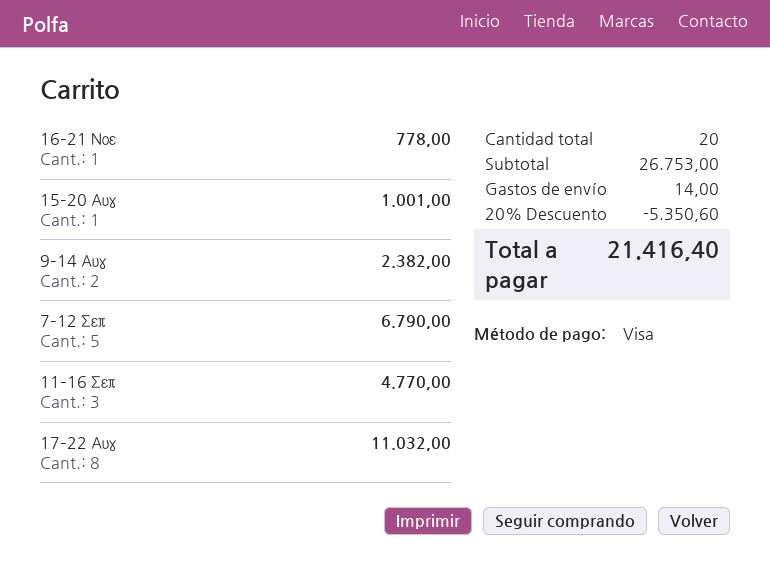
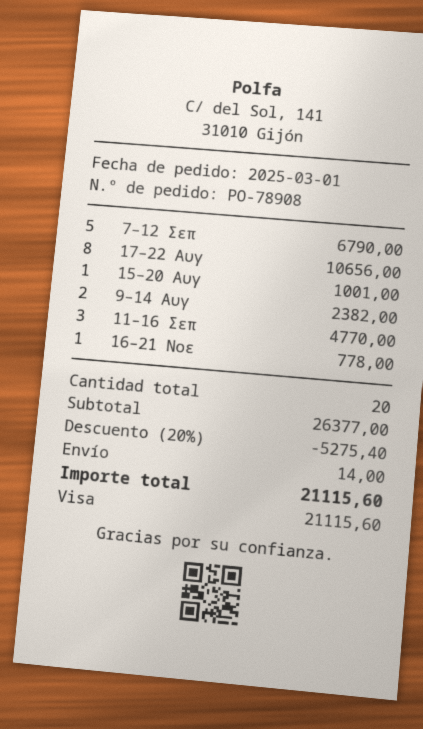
17–22 Αυγ: 8 for 11032.00 -> 8 for 10656.00
subtotal: 26753.00 -> 26377.00
discount: 20% = 5350.60 -> 20% = 5275.40
total: 21416.40 -> 21115.60

